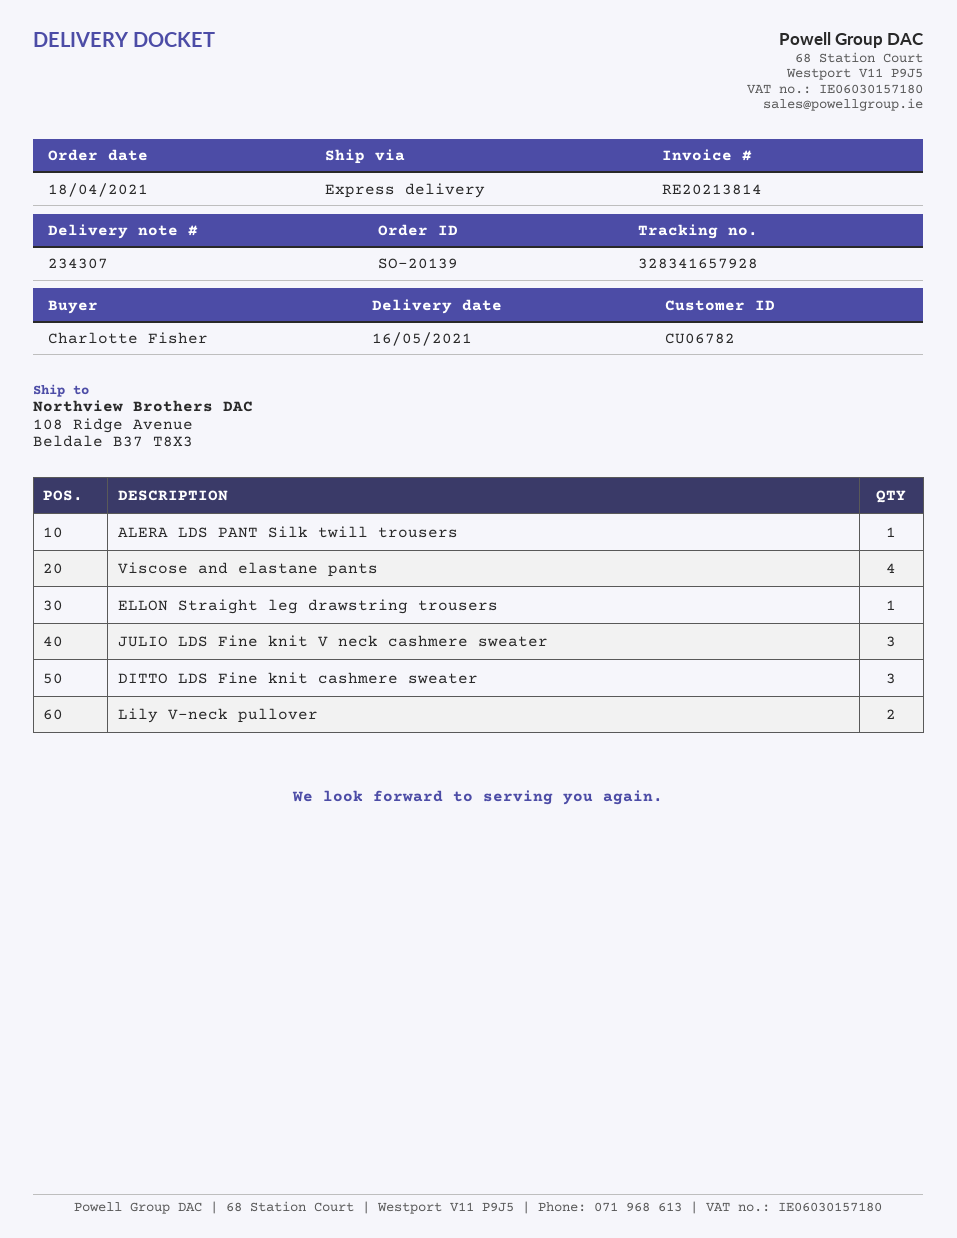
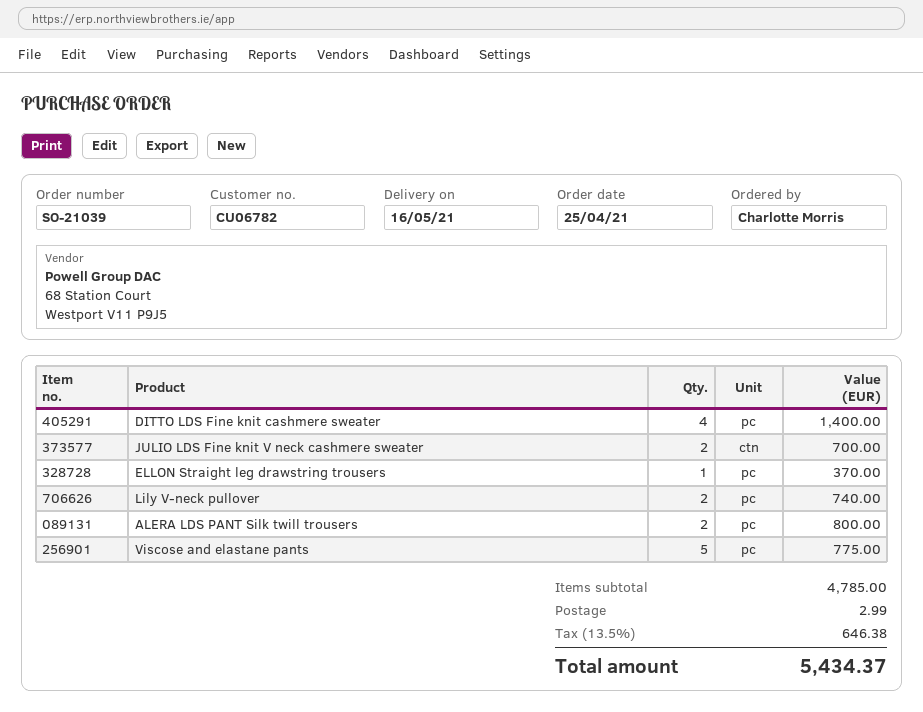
order number: SO-20139 -> SO-21039
order date: 2021-04-18 -> 2021-04-25
ordered by: Charlotte Fisher -> Charlotte Morris
ALERA LDS PANT Silk twill trousers: 1 -> 2
Viscose and elastane pants: 4 -> 5
JULIO LDS Fine knit V neck cashmere sweater: 3 -> 2
DITTO LDS Fine knit cashmere sweater: 3 -> 4

